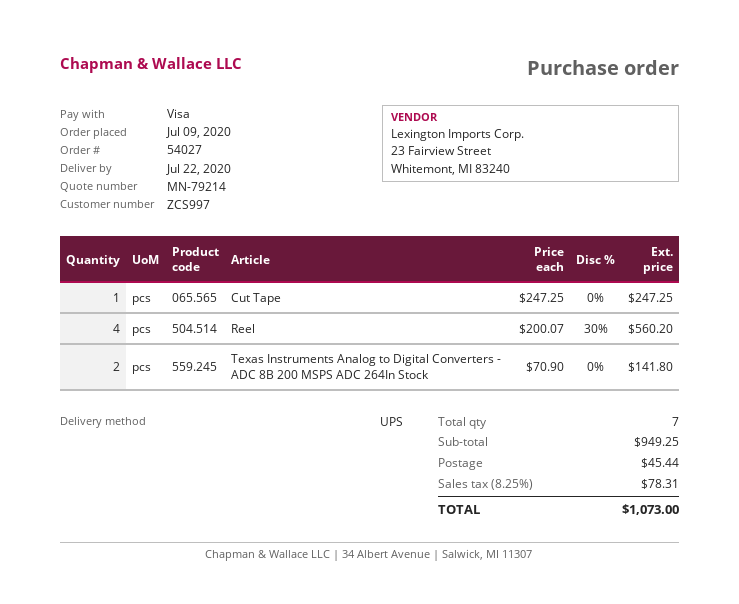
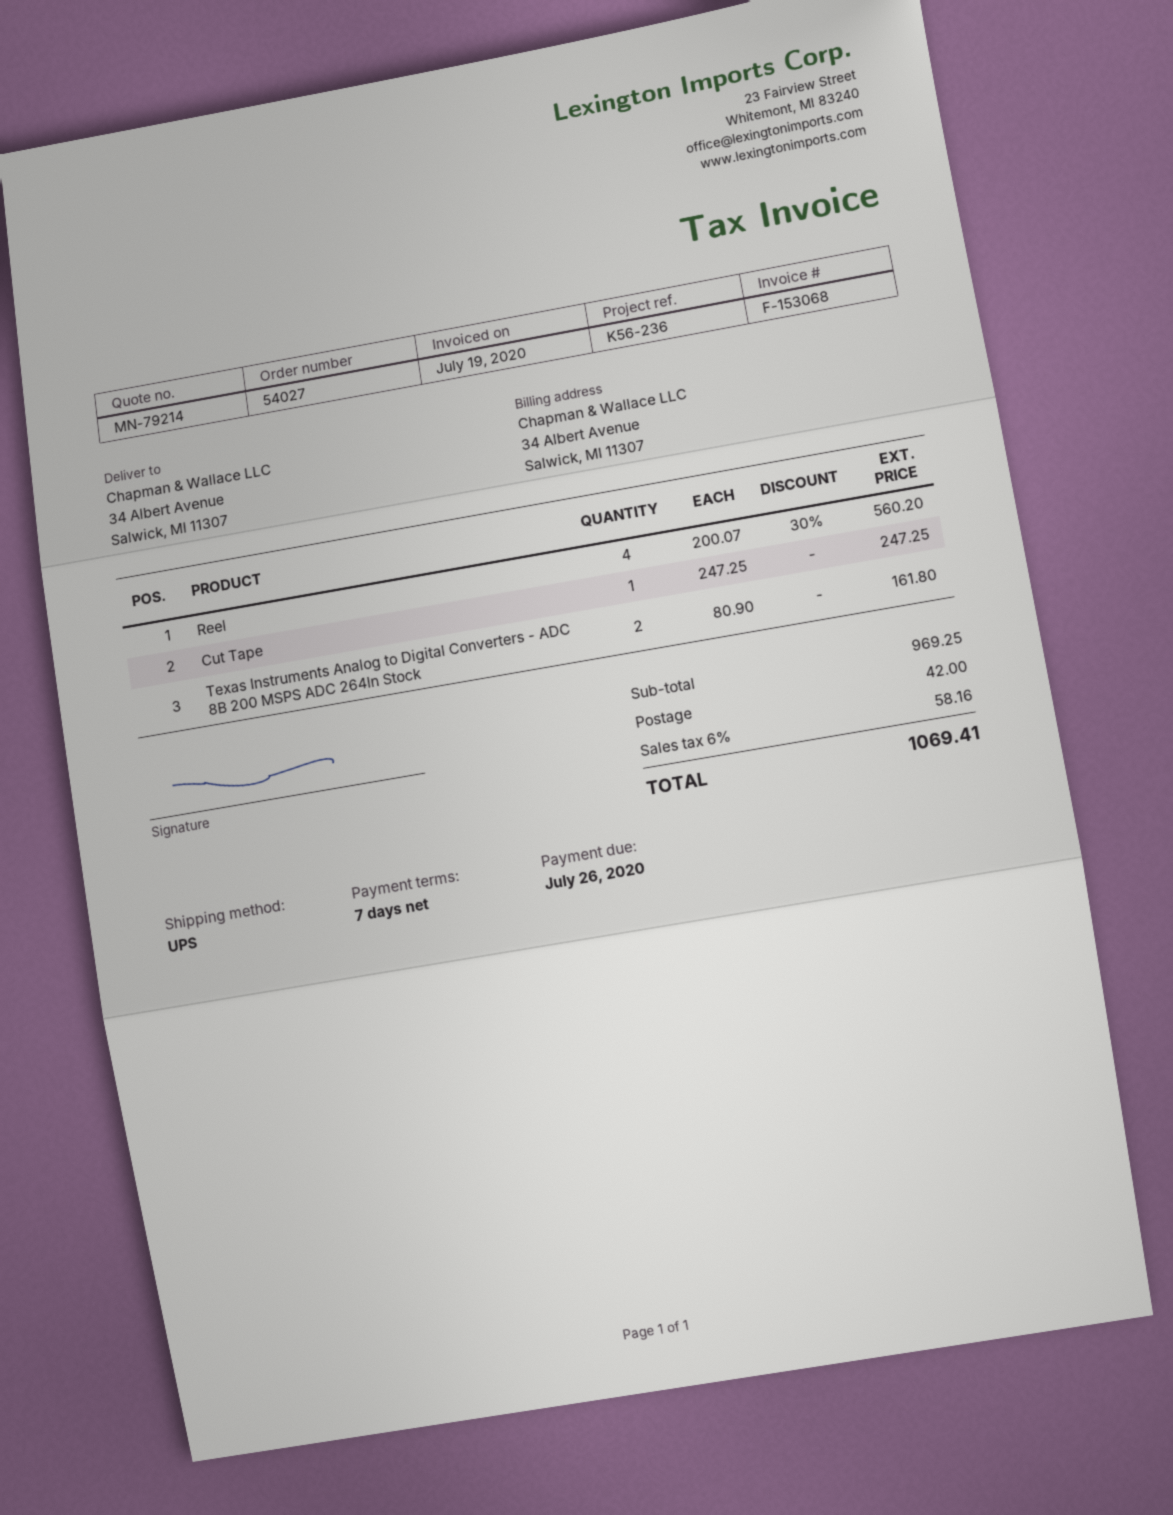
Texas Instruments Analog to Digital Converters - ADC 8B 200 MSPS ADC 264In Stock: 2 x 70.90 = 141.80 -> 2 x 80.90 = 161.80
subtotal: 949.25 -> 969.25
shipping: 45.44 -> 42.00
tax: 8.25% = 78.31 -> 6% = 58.16
total: 1073.00 -> 1069.41

